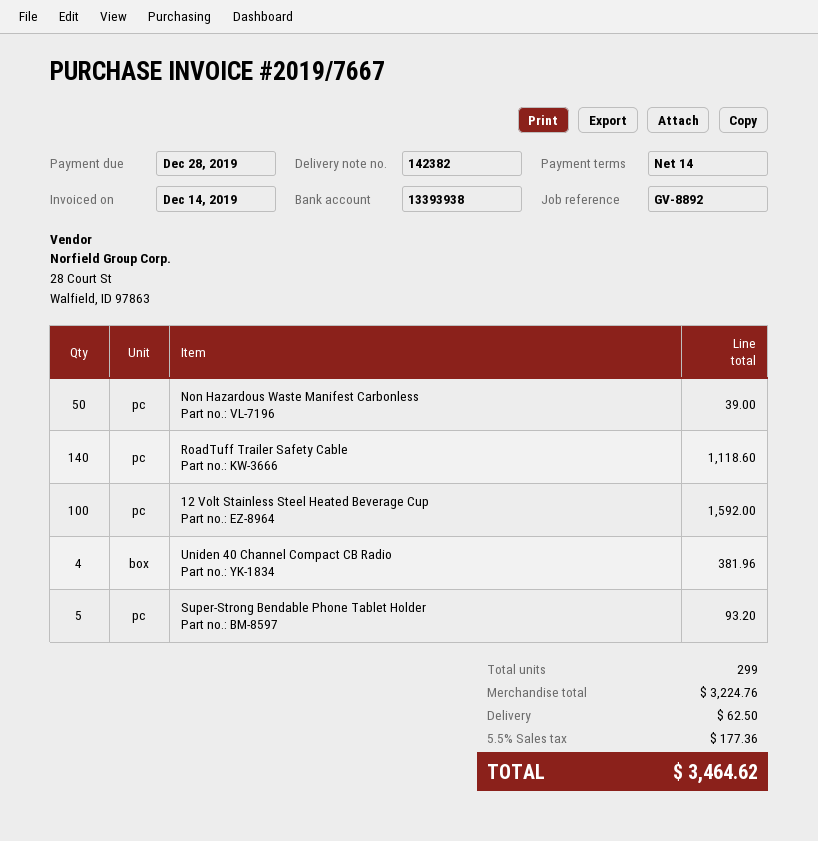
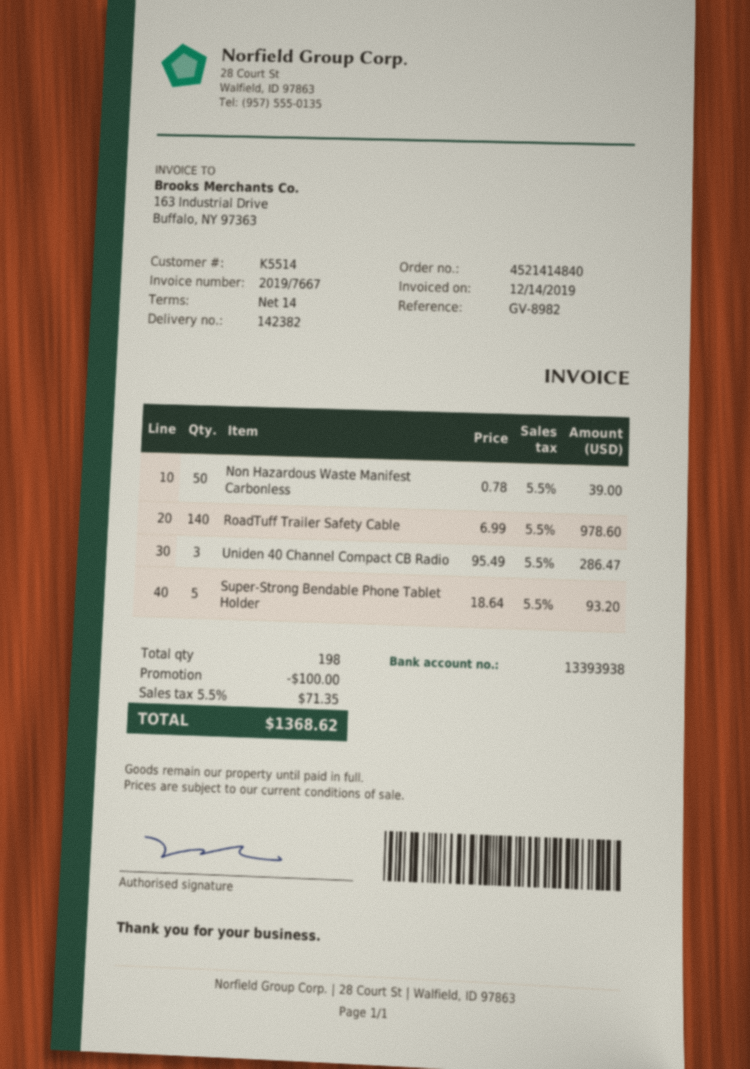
reference: GV-8892 -> GV-8982
RoadTuff Trailer Safety Cable: 140 for 1118.60 -> 140 for 978.60
12 Volt Stainless Steel Heated Beverage Cup: 100 for 1592.00 -> none
Uniden 40 Channel Compact CB Radio: 4 for 381.96 -> 3 for 286.47
total quantity: 299 -> 198
discount: none -> 100.00
shipping: 62.50 -> none
tax: 5.5% = 177.36 -> 5.5% = 71.35
total: 3464.62 -> 1368.62

